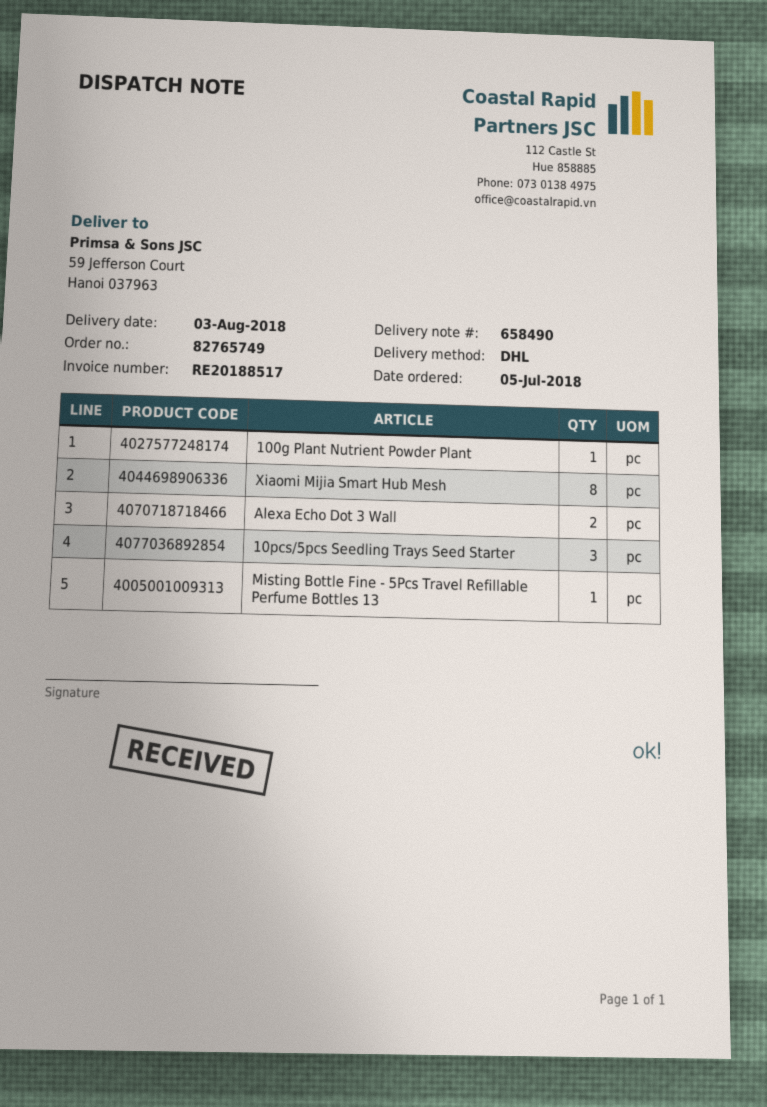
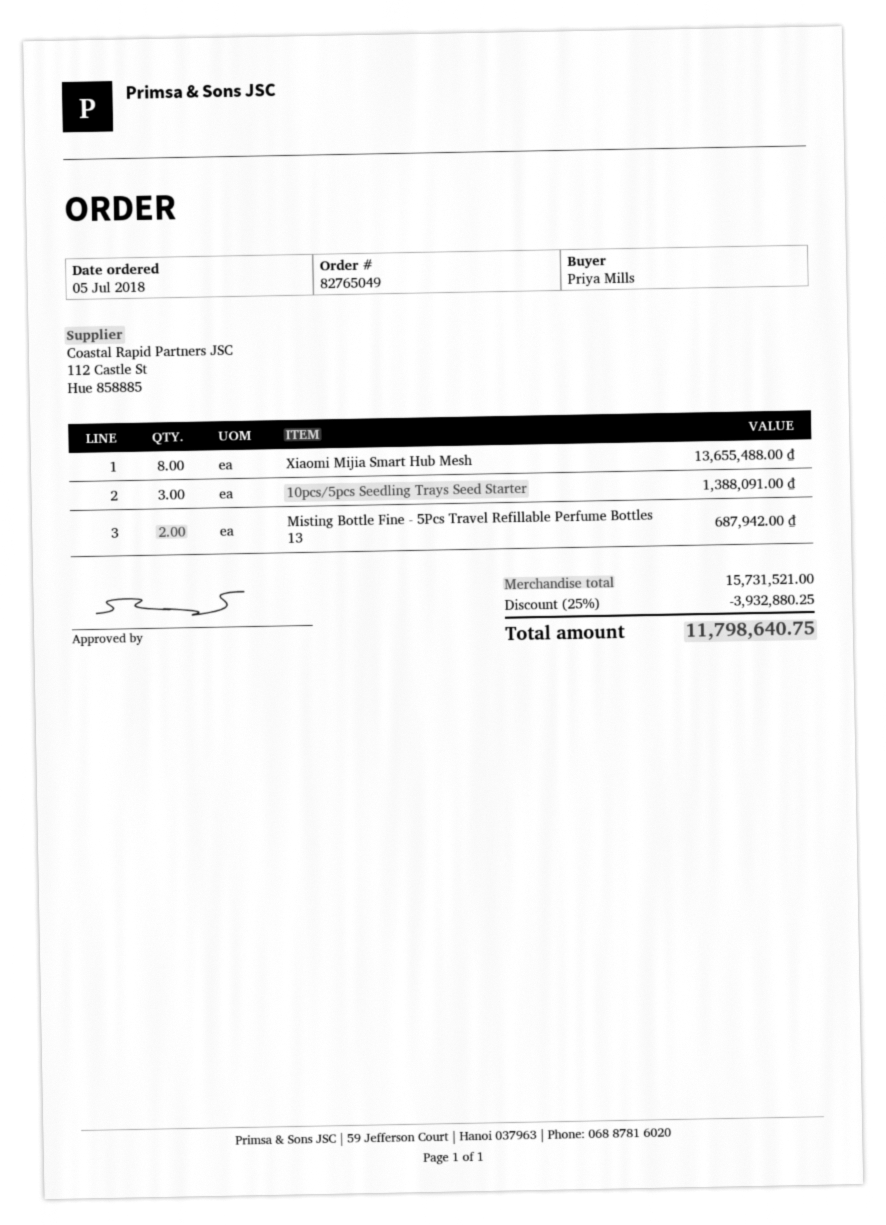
order number: 82765749 -> 82765049
100g Plant Nutrient Powder Plant: 1 -> none
Alexa Echo Dot 3 Wall: 2 -> none
Misting Bottle Fine - 5Pcs Travel Refillable Perfume Bottles 13: 1 -> 2

